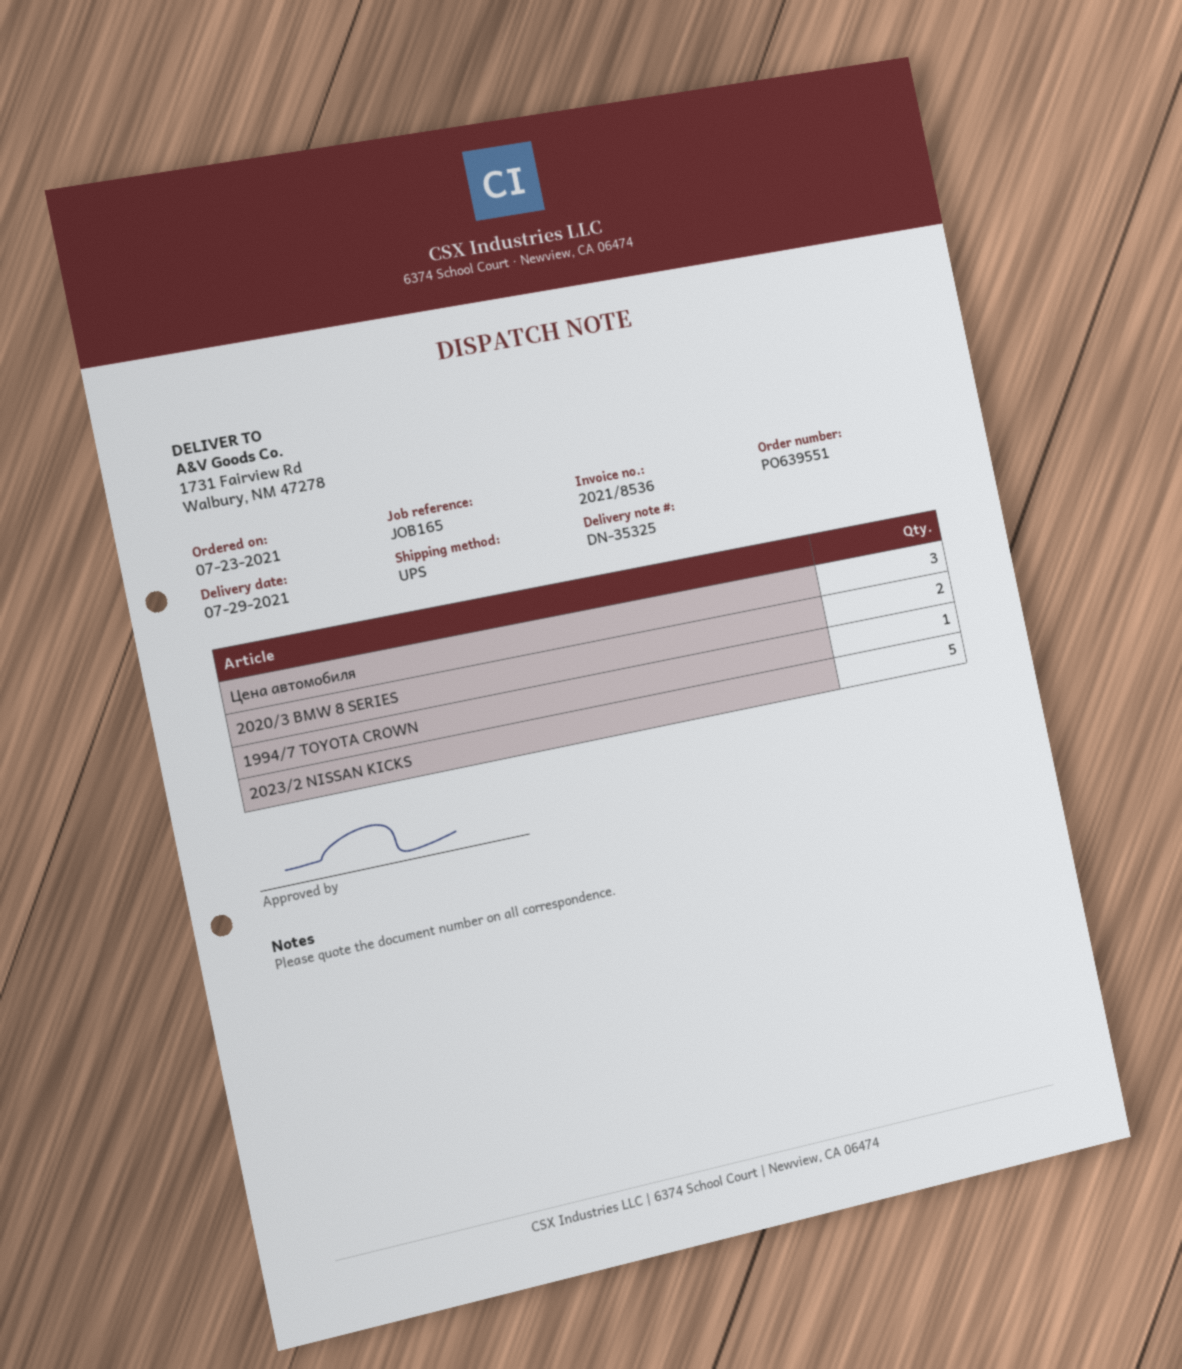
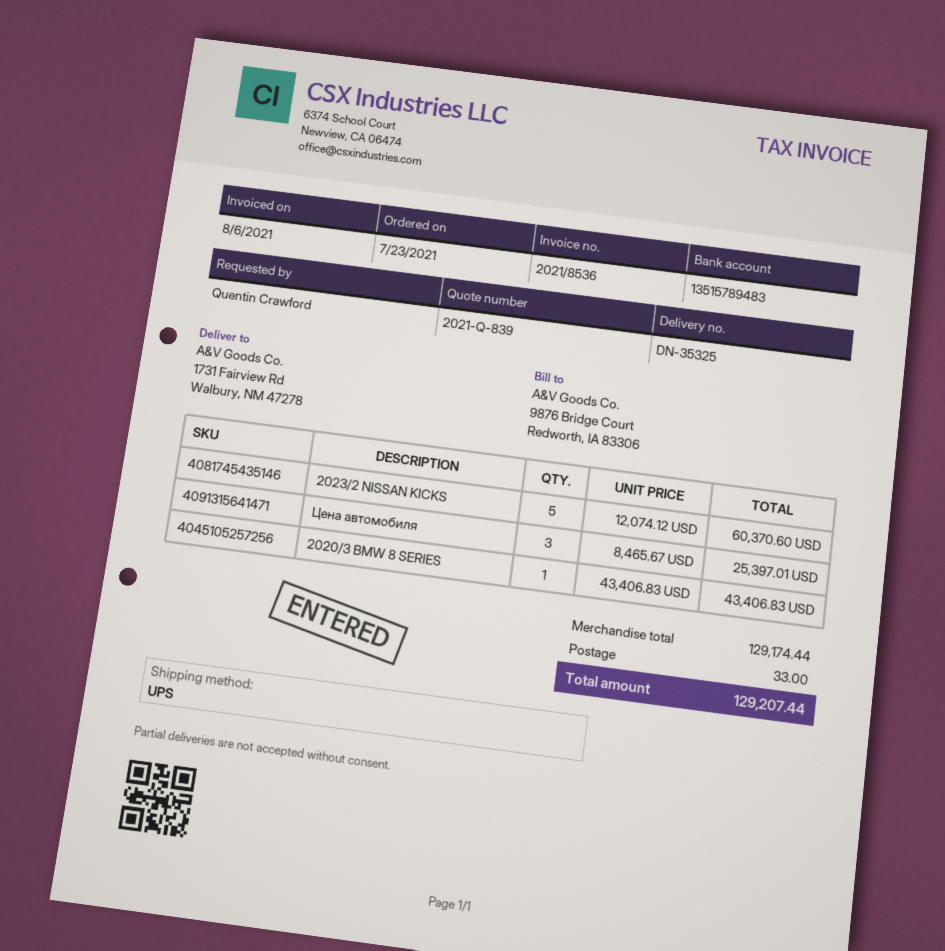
2020/3 BMW 8 SERIES: 2 -> 1
1994/7 TOYOTA CROWN: 1 -> none

